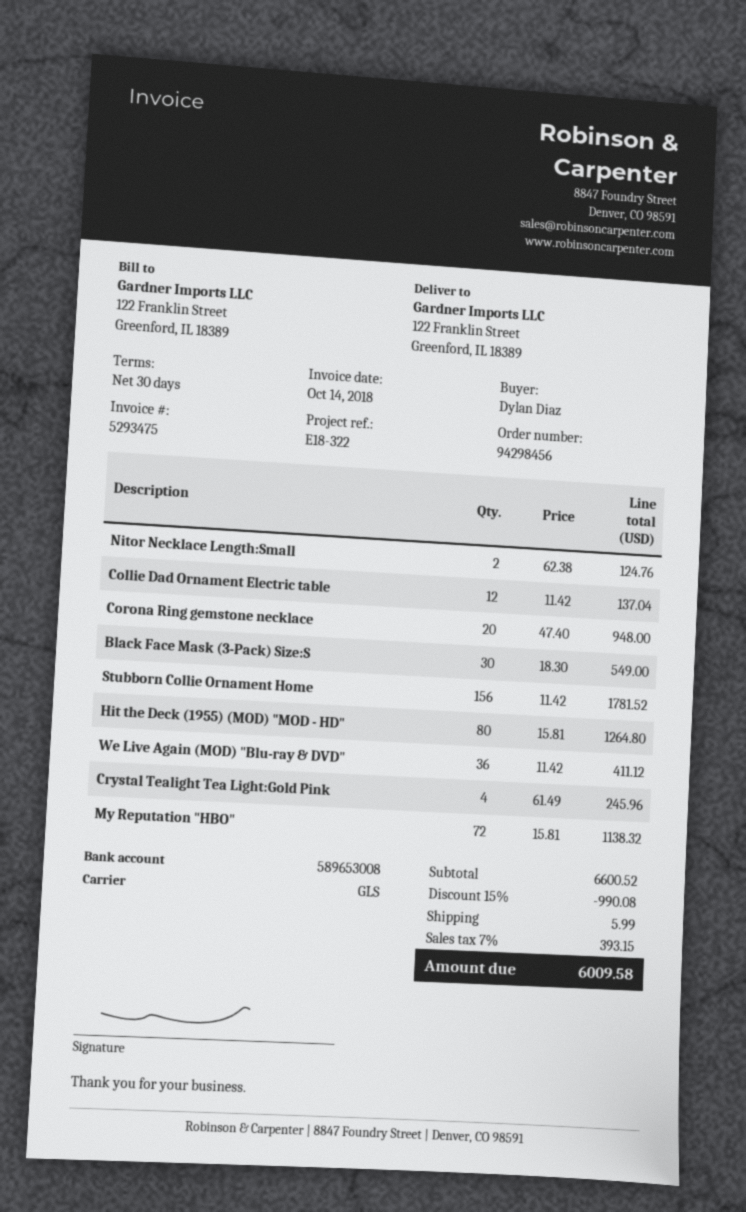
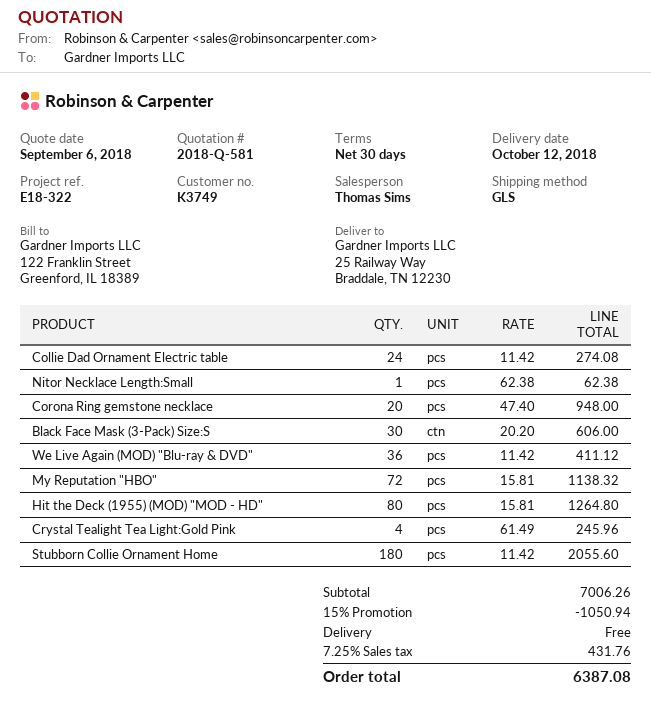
ship to: 122 Franklin Street, Greenford, IL 18389 -> 25 Railway Way, Braddale, TN 12230
Nitor Necklace Length:Small: 2 x 62.38 = 124.76 -> 1 x 62.38 = 62.38
Collie Dad Ornament Electric table: 12 x 11.42 = 137.04 -> 24 x 11.42 = 274.08
Black Face Mask (3-Pack) Size:S: 30 x 18.30 = 549.00 -> 30 x 20.20 = 606.00
Stubborn Collie Ornament Home: 156 x 11.42 = 1781.52 -> 180 x 11.42 = 2055.60
subtotal: 6600.52 -> 7006.26
discount: 15% = 990.08 -> 15% = 1050.94
shipping: 5.99 -> 0.00
tax: 7% = 393.15 -> 7.25% = 431.76
total: 6009.58 -> 6387.08

